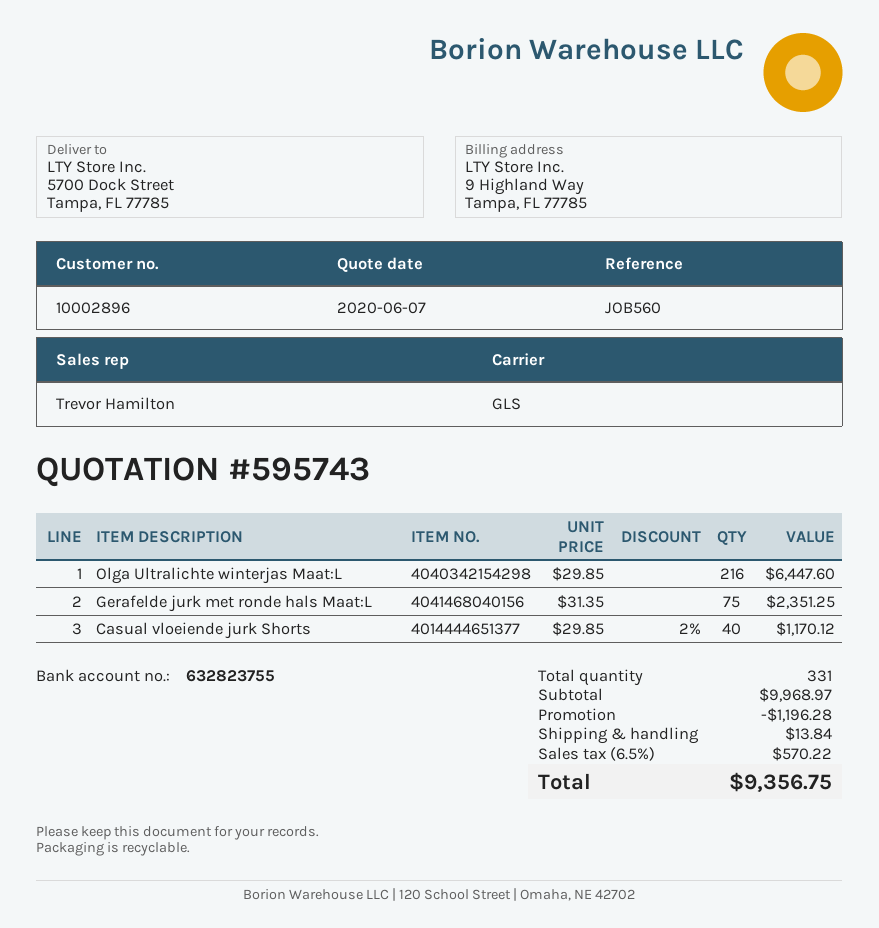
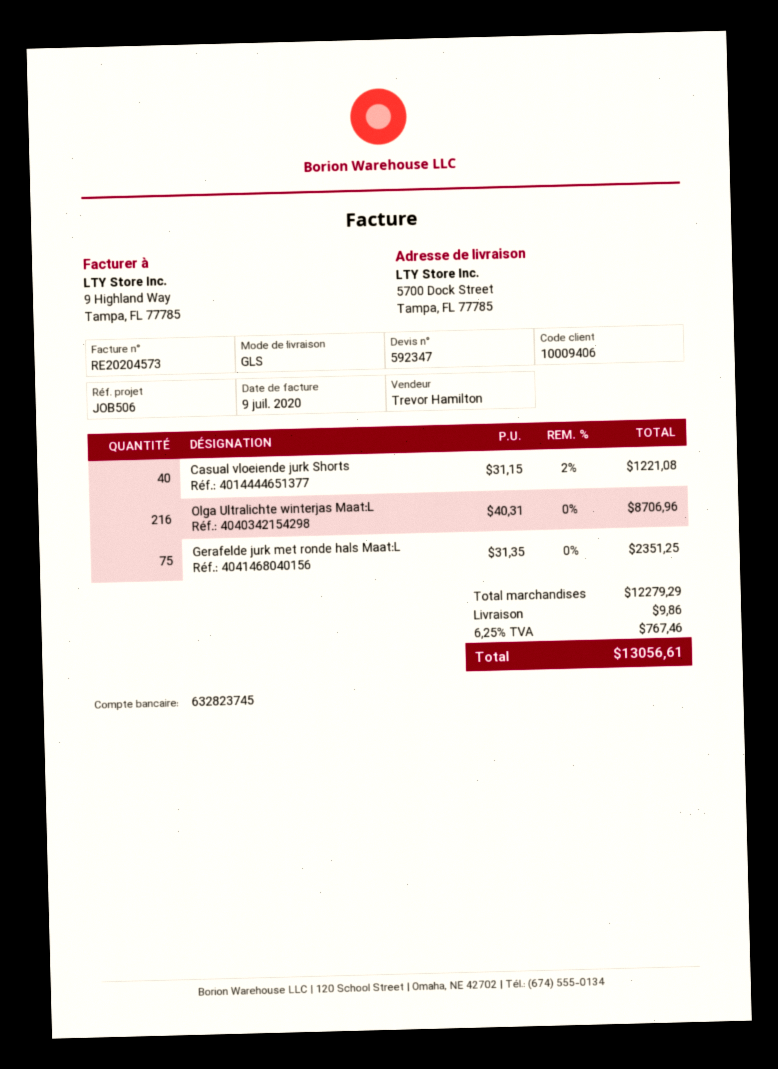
quote number: 595743 -> 592347
customer number: 10002896 -> 10009406
reference: JOB560 -> JOB506
bank account: 632823755 -> 632823745
Olga Ultralichte winterjas Maat:L: 216 x 29.85 = 6447.60 -> 216 x 40.31 = 8706.96
Casual vloeiende jurk Shorts: 40 x 29.85 - 2% = 1170.12 -> 40 x 31.15 - 2% = 1221.08
subtotal: 9968.97 -> 12279.29
discount: 1196.28 -> none
shipping: 13.84 -> 9.86
tax: 6.5% = 570.22 -> 6.25% = 767.46
total: 9356.75 -> 13056.61

